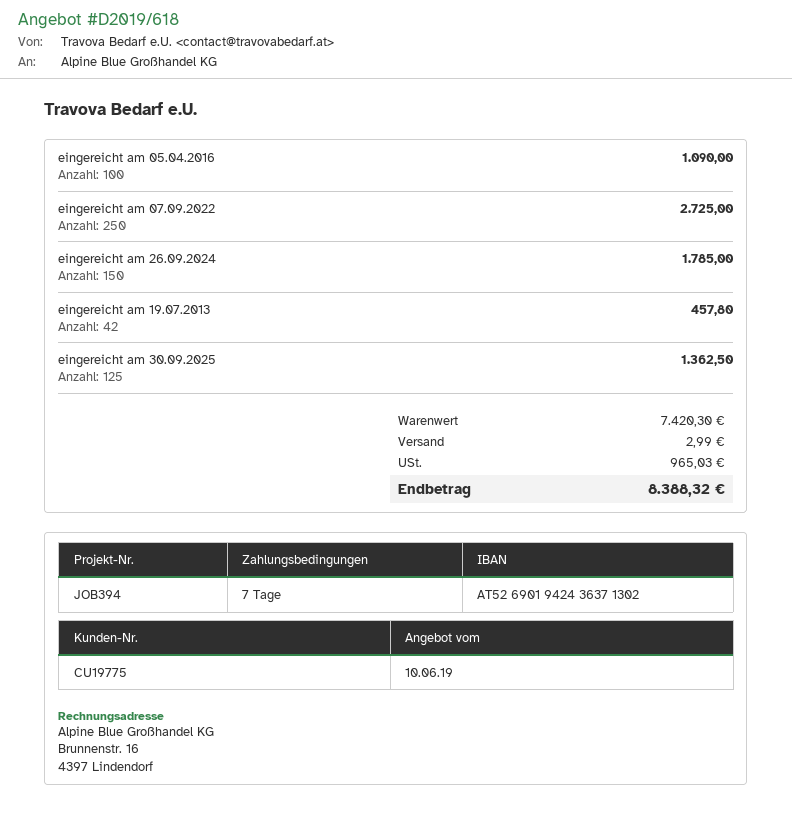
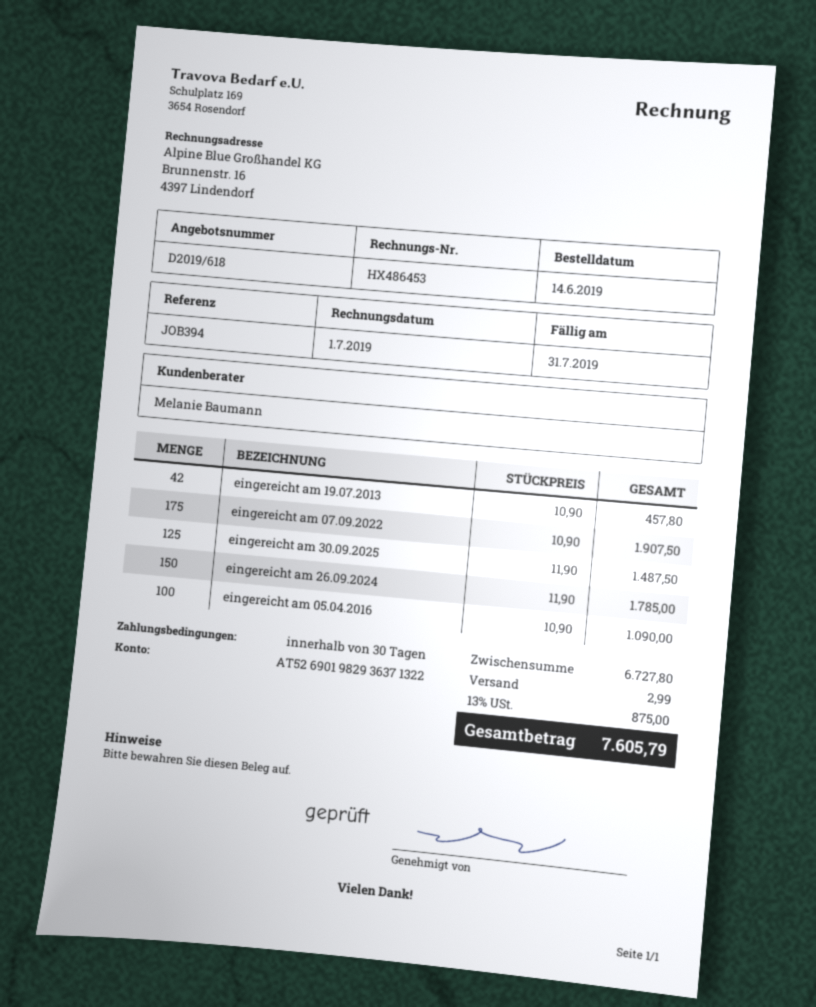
payment terms: 7 days -> 30 days
bank account: AT526901942436371302 -> AT526901982936371322
eingereicht am 07.09.2022: 250 for 2725.00 -> 175 for 1907.50
eingereicht am 30.09.2025: 125 for 1362.50 -> 125 for 1487.50
subtotal: 7420.30 -> 6727.80
tax: 965.03 -> 875.00
total: 8388.32 -> 7605.79

